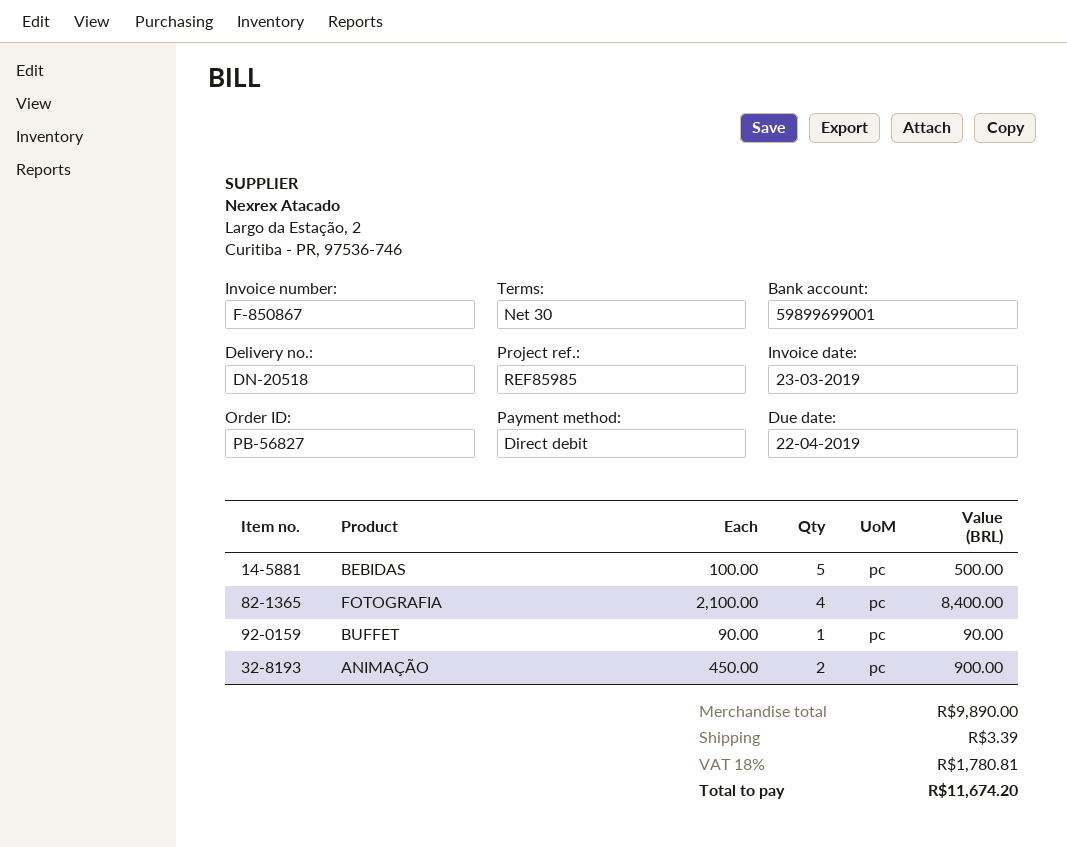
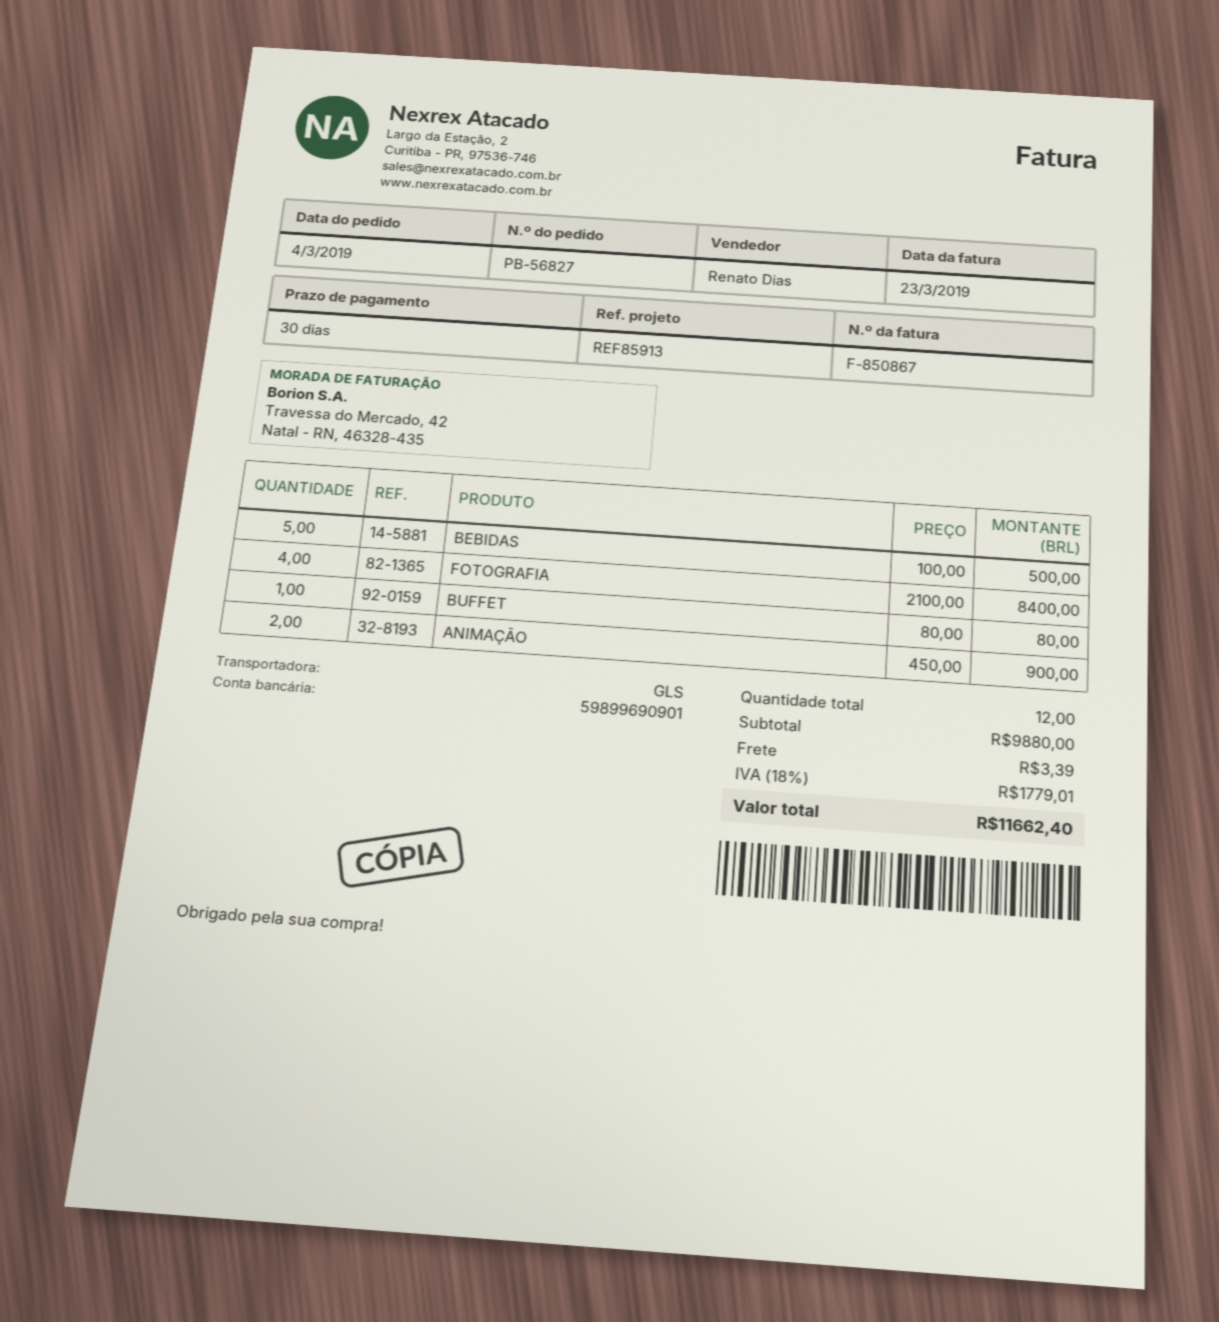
reference: REF85985 -> REF85913
bank account: 59899699001 -> 59899690901
BUFFET: 1 x 90.00 = 90.00 -> 1 x 80.00 = 80.00
subtotal: 9890.00 -> 9880.00
tax: 18% = 1780.81 -> 18% = 1779.01
total: 11674.20 -> 11662.40

